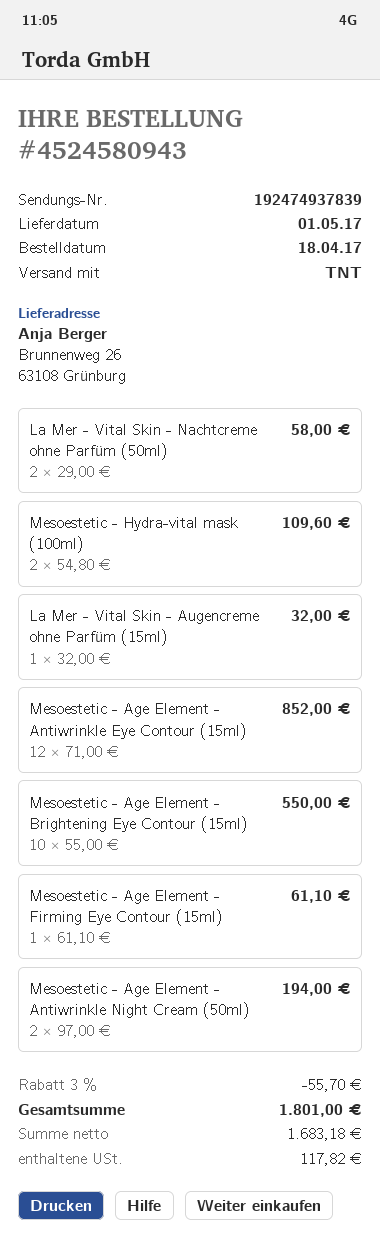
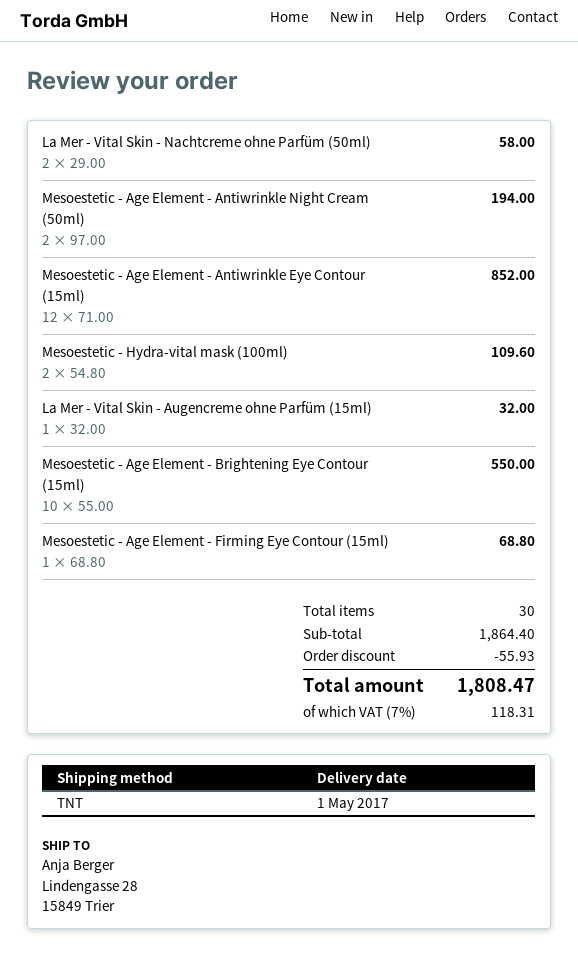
ship to: Brunnenweg 26, 63108 Grünburg -> Lindengasse 28, 15849 Trier
Mesoestetic - Age Element - Firming Eye Contour (15ml): 1 x 61.10 = 61.10 -> 1 x 68.80 = 68.80
discount: 55.70 -> 55.93
tax: 117.82 -> 118.31
total: 1801.00 -> 1808.47

